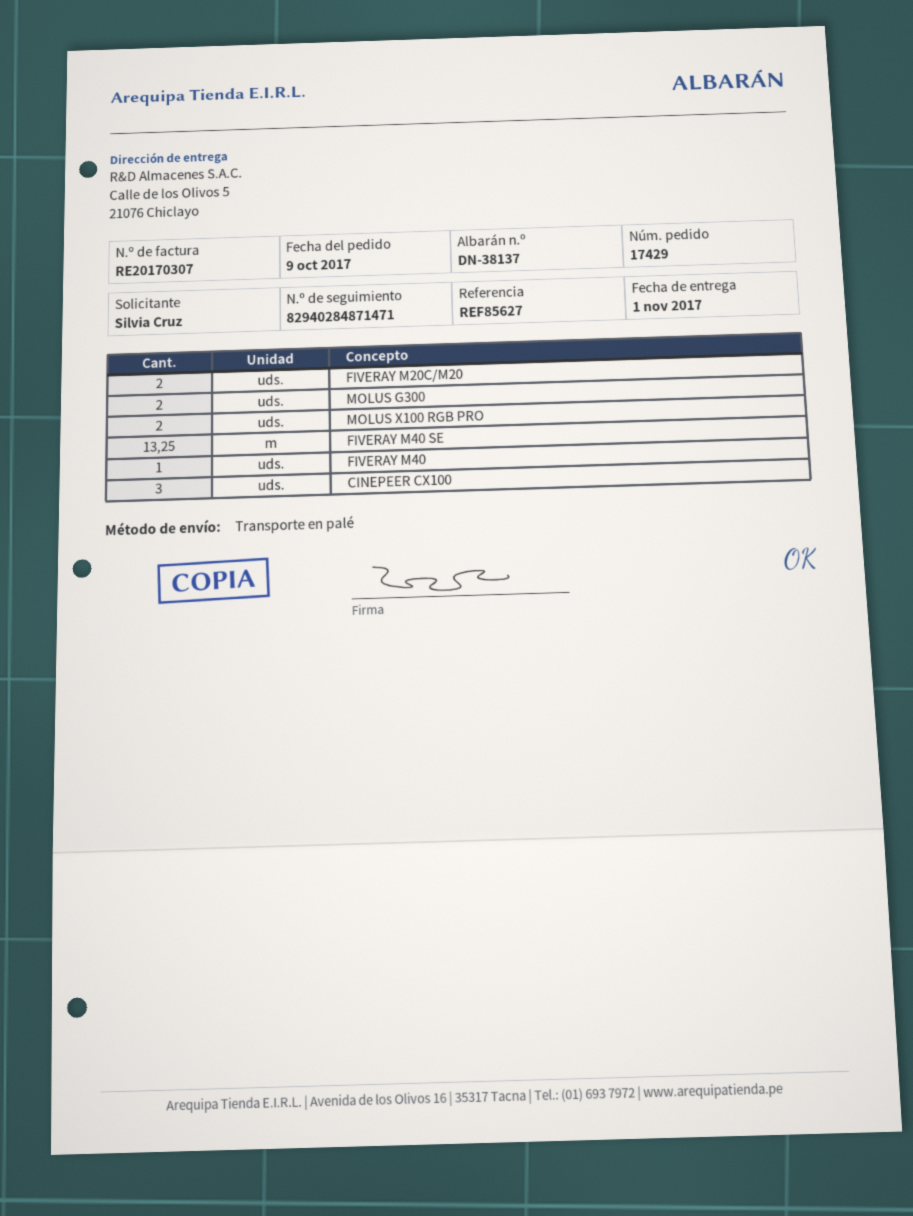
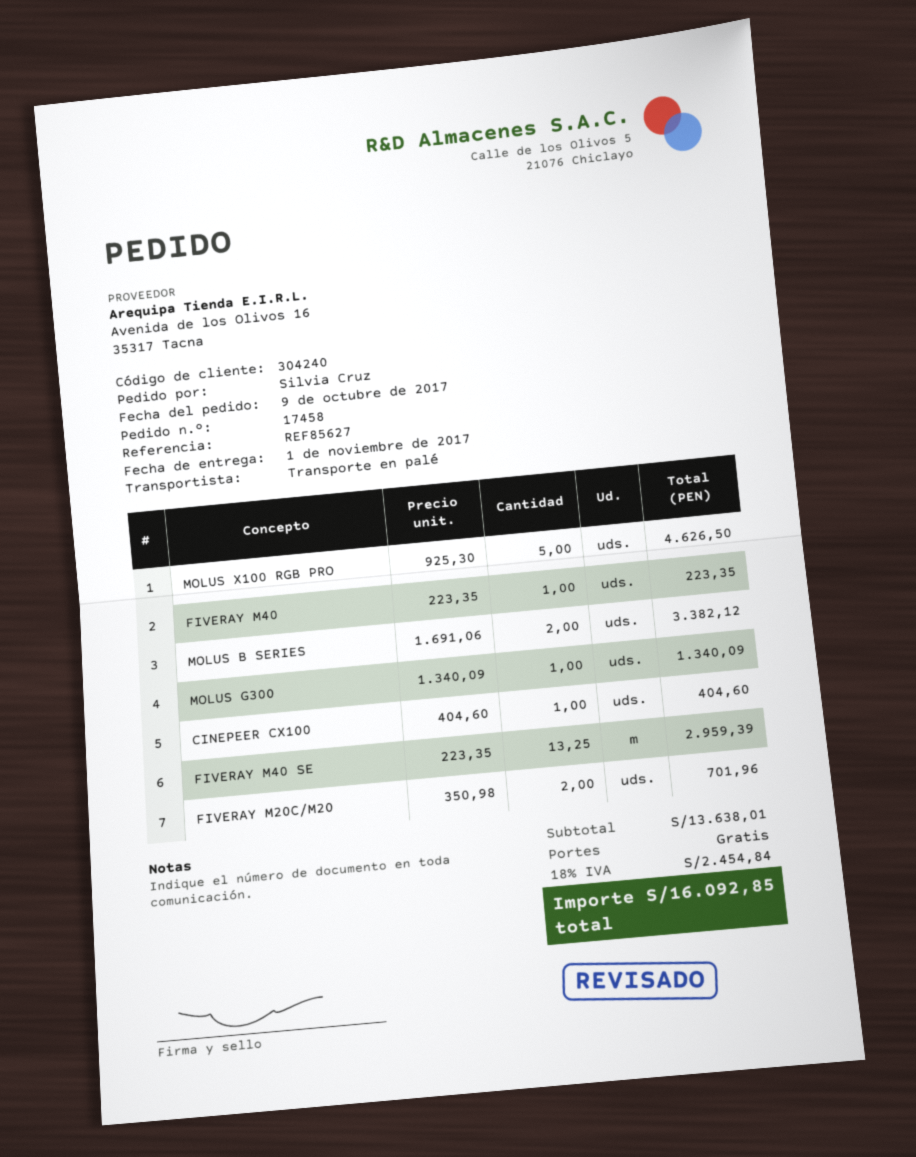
order number: 17429 -> 17458
MOLUS G300: 2 -> 1
MOLUS X100 RGB PRO: 2 -> 5
CINEPEER CX100: 3 -> 1
MOLUS B SERIES: none -> 2

